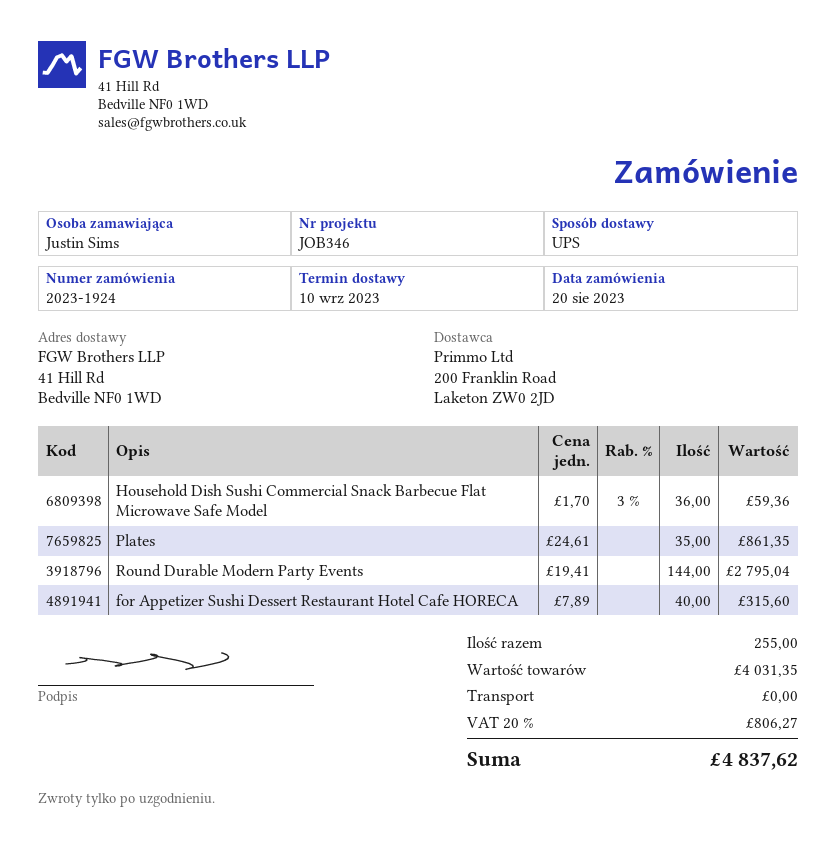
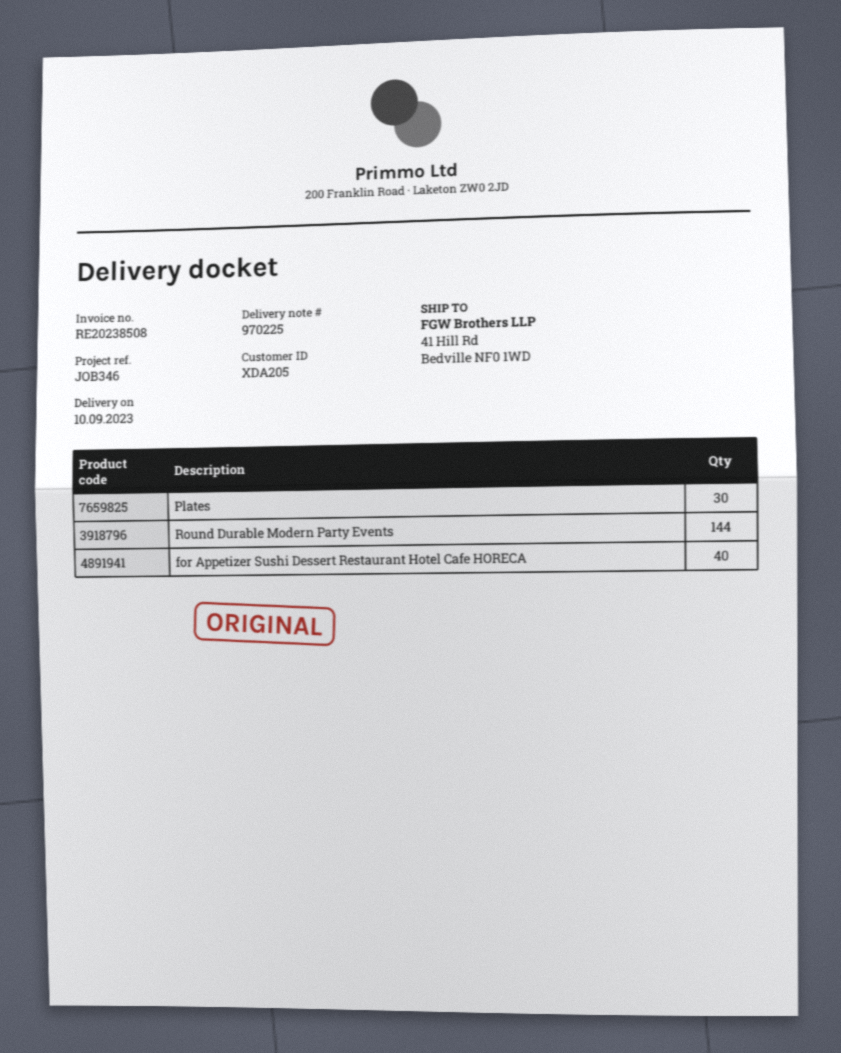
Household Dish Sushi Commercial Snack Barbecue Flat Microwave Safe Model: 36 -> none
Plates: 35 -> 30

